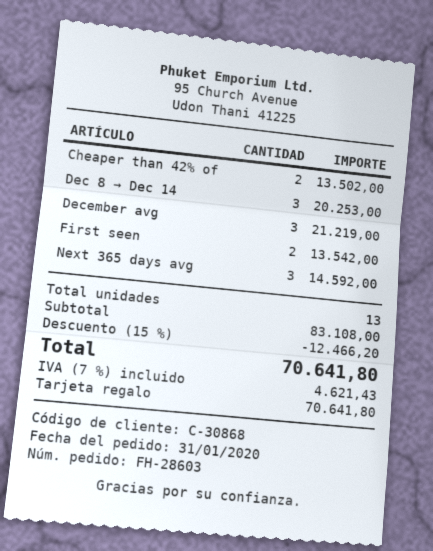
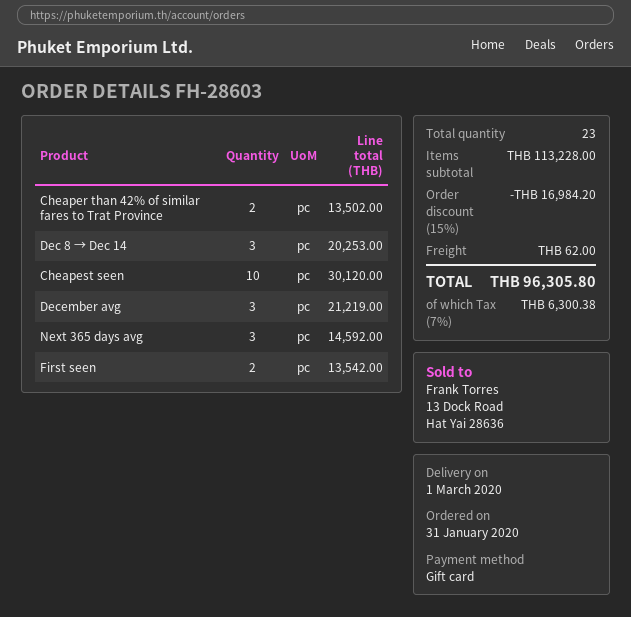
Cheapest seen: none -> 10 for 30120.00
total quantity: 13 -> 23
subtotal: 83108.00 -> 113228.00
discount: 15% = 12466.20 -> 15% = 16984.20
shipping: none -> 62.00
tax: 7% = 4621.43 -> 7% = 6300.38
total: 70641.80 -> 96305.80

